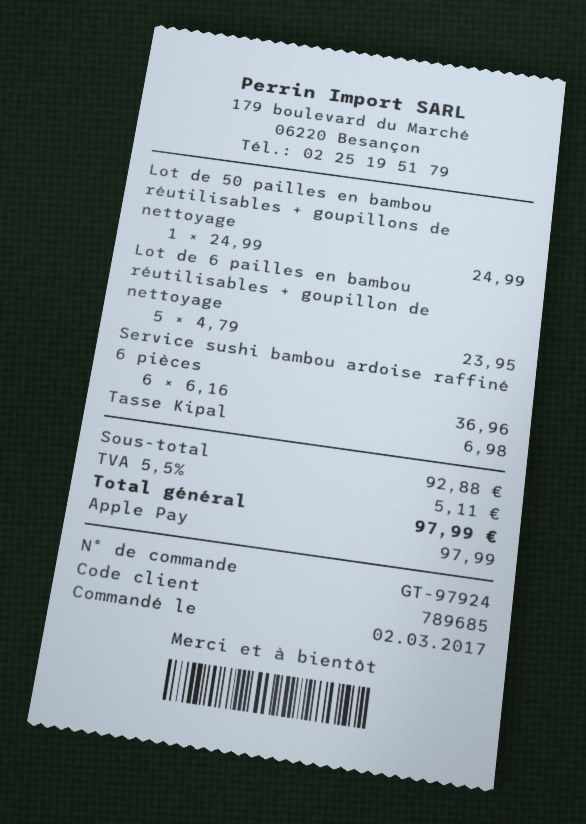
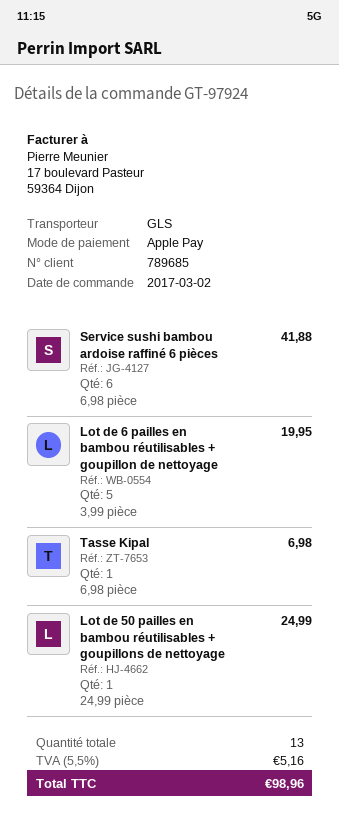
Lot de 6 pailles en bambou réutilisables + goupillon de nettoyage: 5 x 4.79 = 23.95 -> 5 x 3.99 = 19.95
Service sushi bambou ardoise raffiné 6 pièces: 6 x 6.16 = 36.96 -> 6 x 6.98 = 41.88
tax: 5.5% = 5.11 -> 5.5% = 5.16
total: 97.99 -> 98.96

